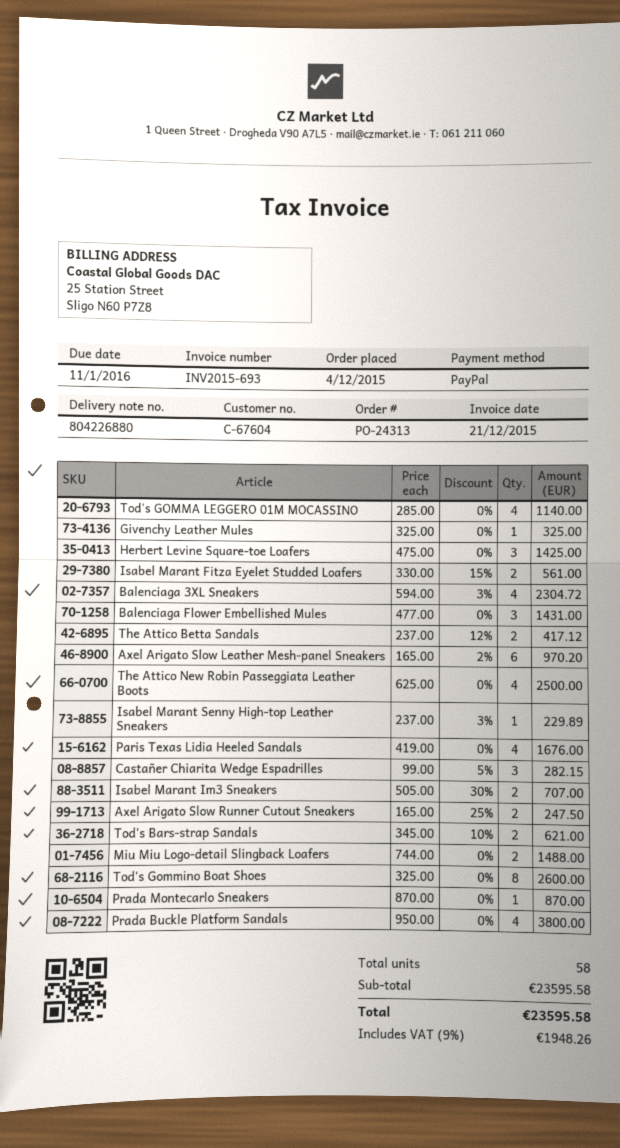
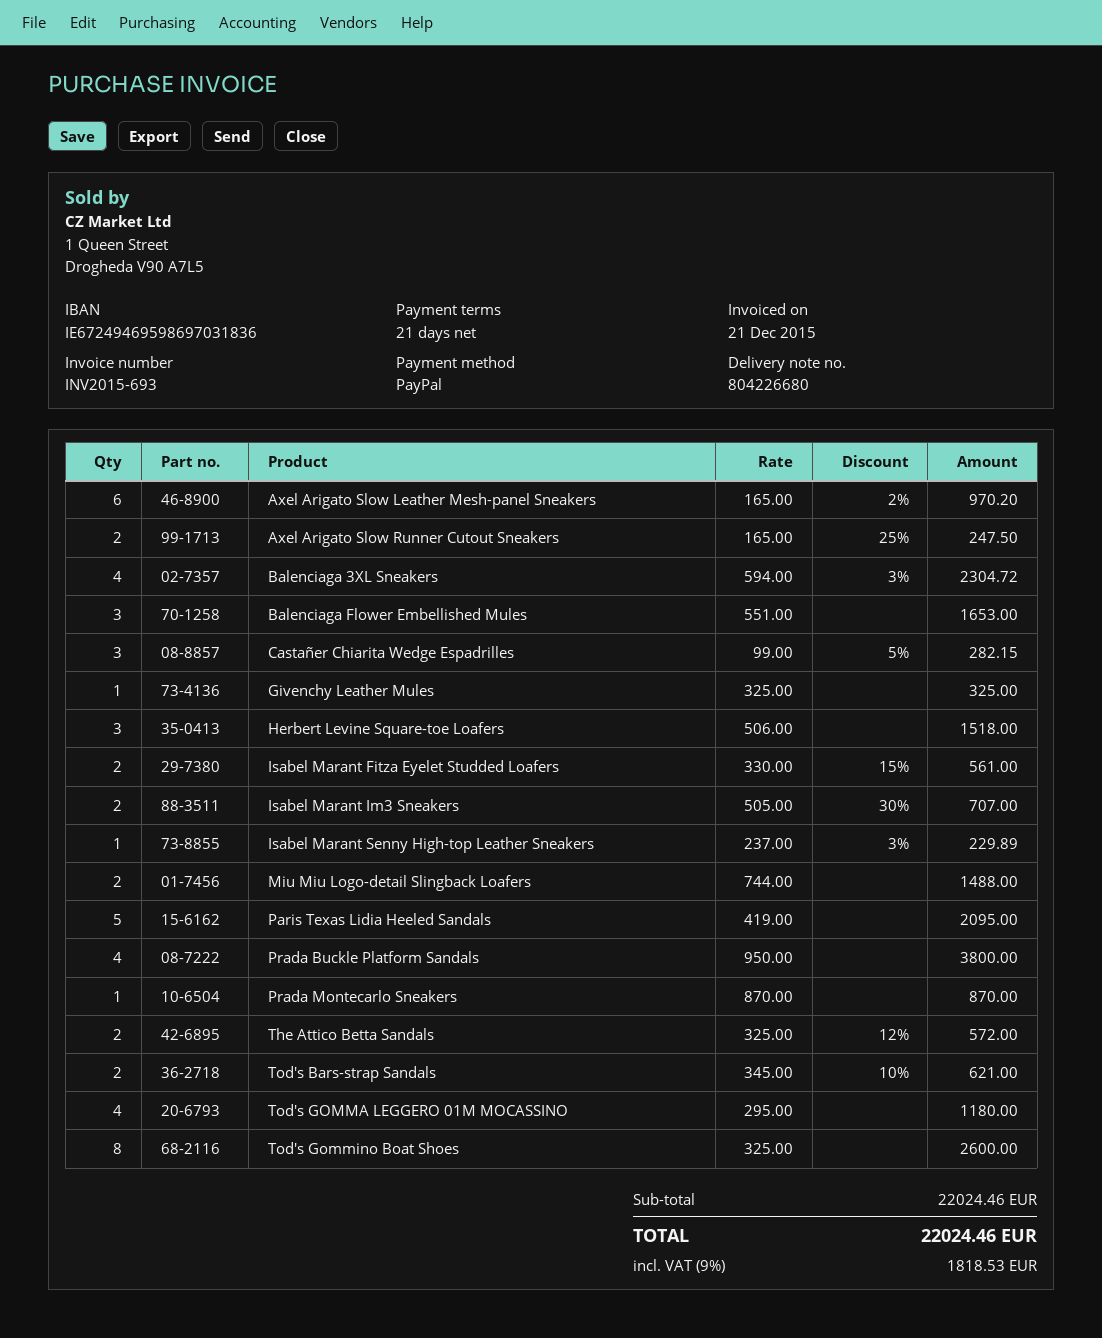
delivery note number: 804226880 -> 804226680
Tod's GOMMA LEGGERO 01M MOCASSINO: 4 x 285.00 = 1140.00 -> 4 x 295.00 = 1180.00
Herbert Levine Square-toe Loafers: 3 x 475.00 = 1425.00 -> 3 x 506.00 = 1518.00
Balenciaga Flower Embellished Mules: 3 x 477.00 = 1431.00 -> 3 x 551.00 = 1653.00
The Attico Betta Sandals: 2 x 237.00 - 12% = 417.12 -> 2 x 325.00 - 12% = 572.00
The Attico New Robin Passeggiata Leather Boots: 4 x 625.00 = 2500.00 -> none
Paris Texas Lidia Heeled Sandals: 4 x 419.00 = 1676.00 -> 5 x 419.00 = 2095.00
subtotal: 23595.58 -> 22024.46
tax: 9% = 1948.26 -> 9% = 1818.53
total: 23595.58 -> 22024.46

